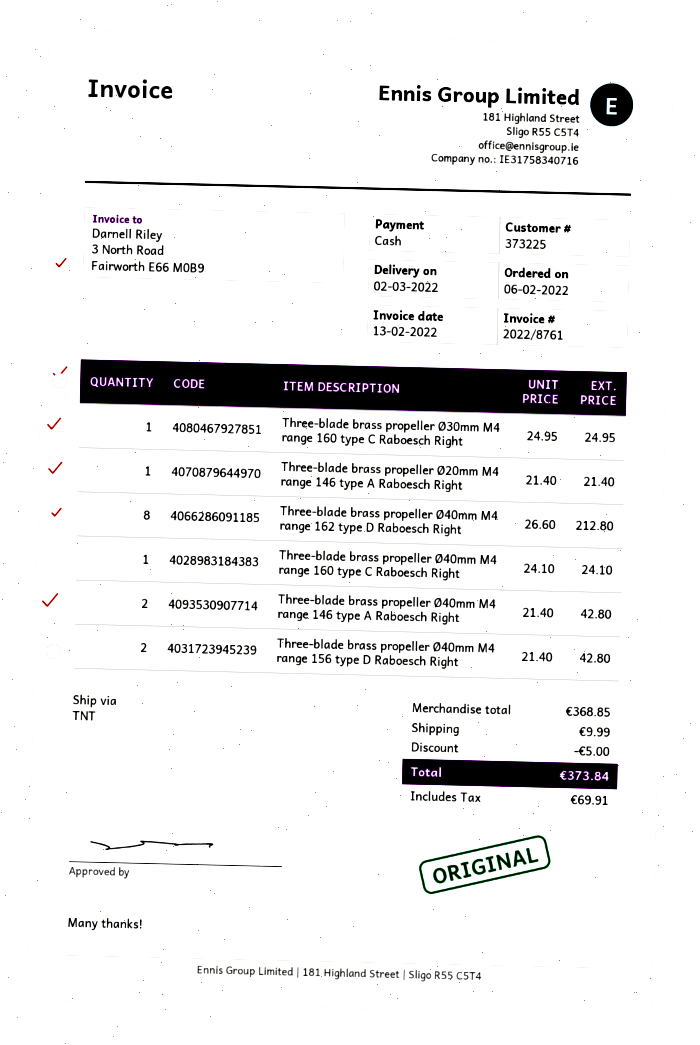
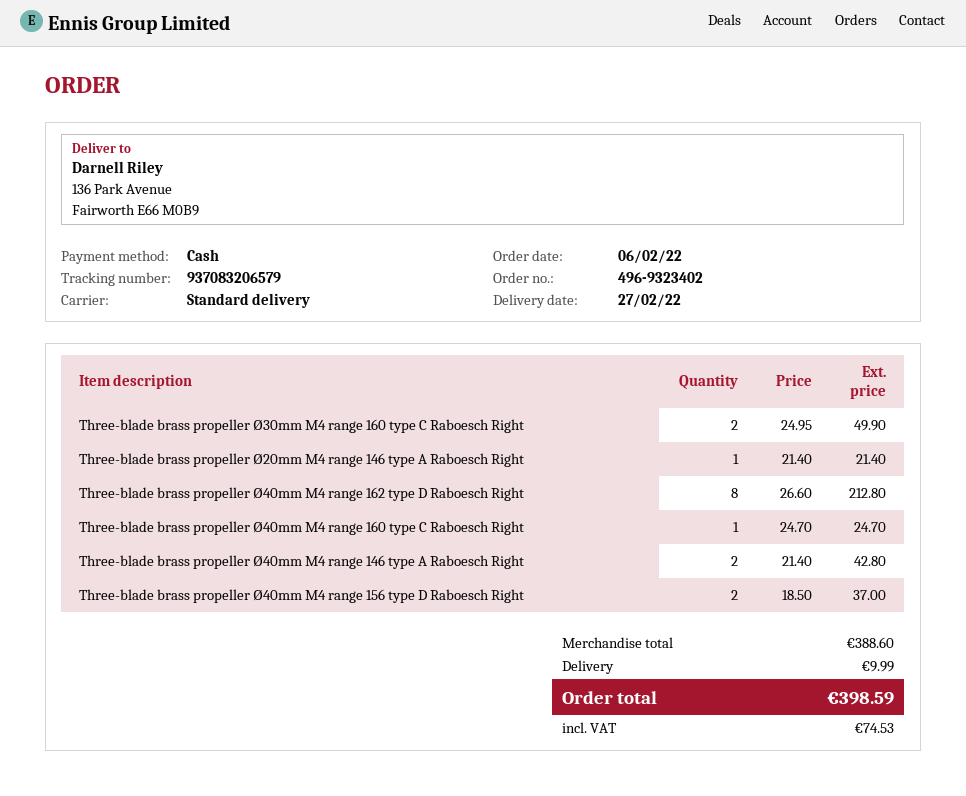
delivery date: 2022-03-02 -> 2022-02-27
shipping method: TNT -> standard
Three-blade brass propeller Ø30mm M4 range 160 type C Raboesch Right: 1 x 24.95 = 24.95 -> 2 x 24.95 = 49.90
Three-blade brass propeller Ø40mm M4 range 160 type C Raboesch Right: 1 x 24.10 = 24.10 -> 1 x 24.70 = 24.70
Three-blade brass propeller Ø40mm M4 range 156 type D Raboesch Right: 2 x 21.40 = 42.80 -> 2 x 18.50 = 37.00
subtotal: 368.85 -> 388.60
discount: 5.00 -> none
tax: 69.91 -> 74.53
total: 373.84 -> 398.59

